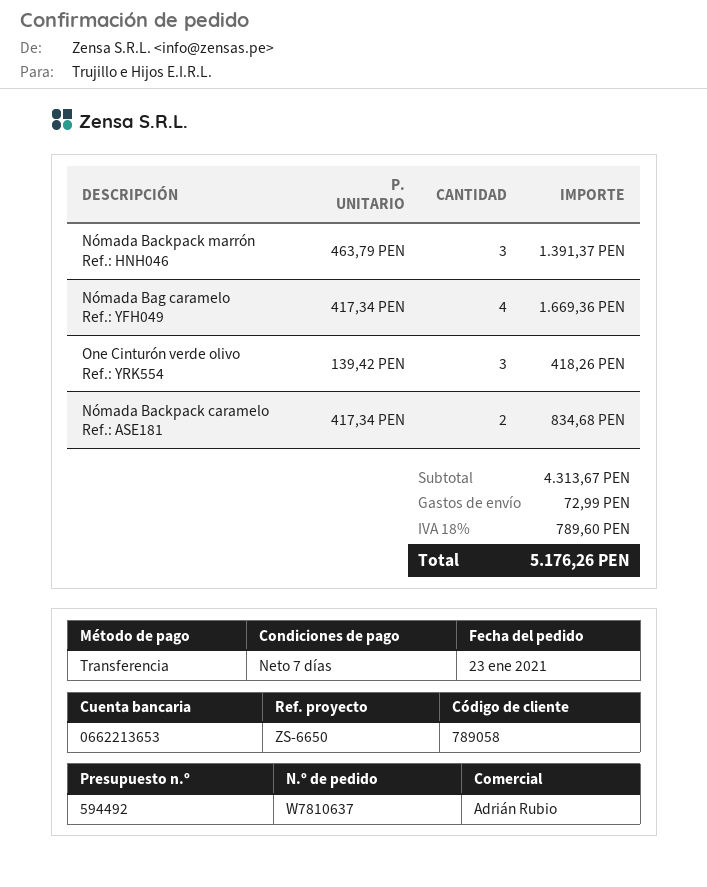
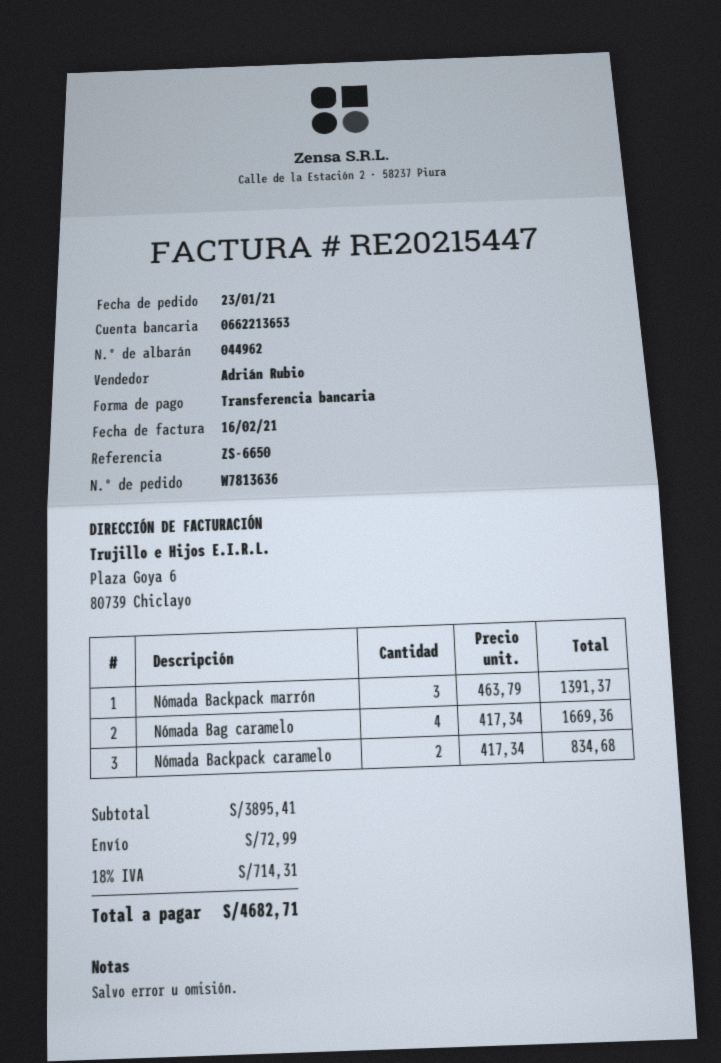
order number: W7810637 -> W7813636
One Cinturón verde olivo: 3 x 139.42 = 418.26 -> none
subtotal: 4313.67 -> 3895.41
tax: 18% = 789.60 -> 18% = 714.31
total: 5176.26 -> 4682.71

